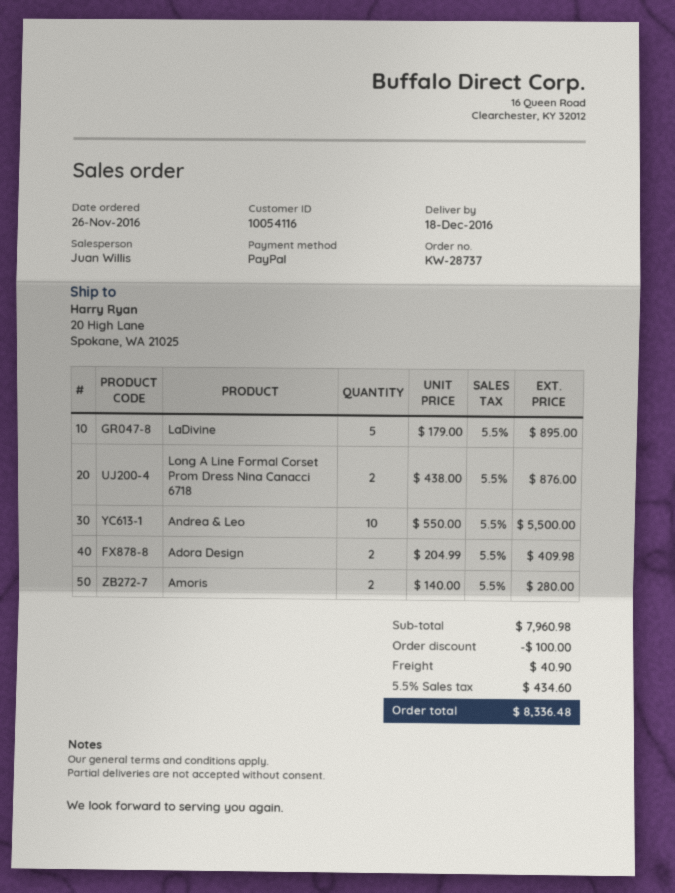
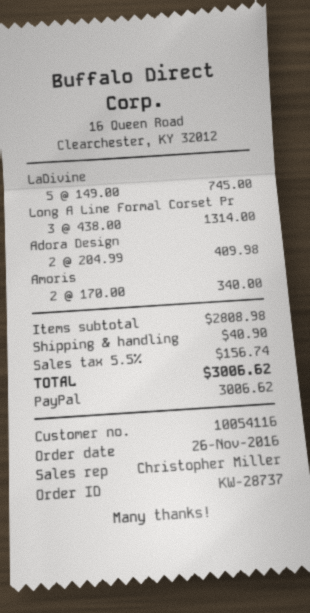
sales rep: Juan Willis -> Christopher Miller
LaDivine: 5 x 179.00 = 895.00 -> 5 x 149.00 = 745.00
Long A Line Formal Corset Prom Dress Nina Canacci 6718: 2 x 438.00 = 876.00 -> 3 x 438.00 = 1314.00
Andrea & Leo: 10 x 550.00 = 5500.00 -> none
Amoris: 2 x 140.00 = 280.00 -> 2 x 170.00 = 340.00
subtotal: 7960.98 -> 2808.98
discount: 100.00 -> none
tax: 5.5% = 434.60 -> 5.5% = 156.74
total: 8336.48 -> 3006.62

